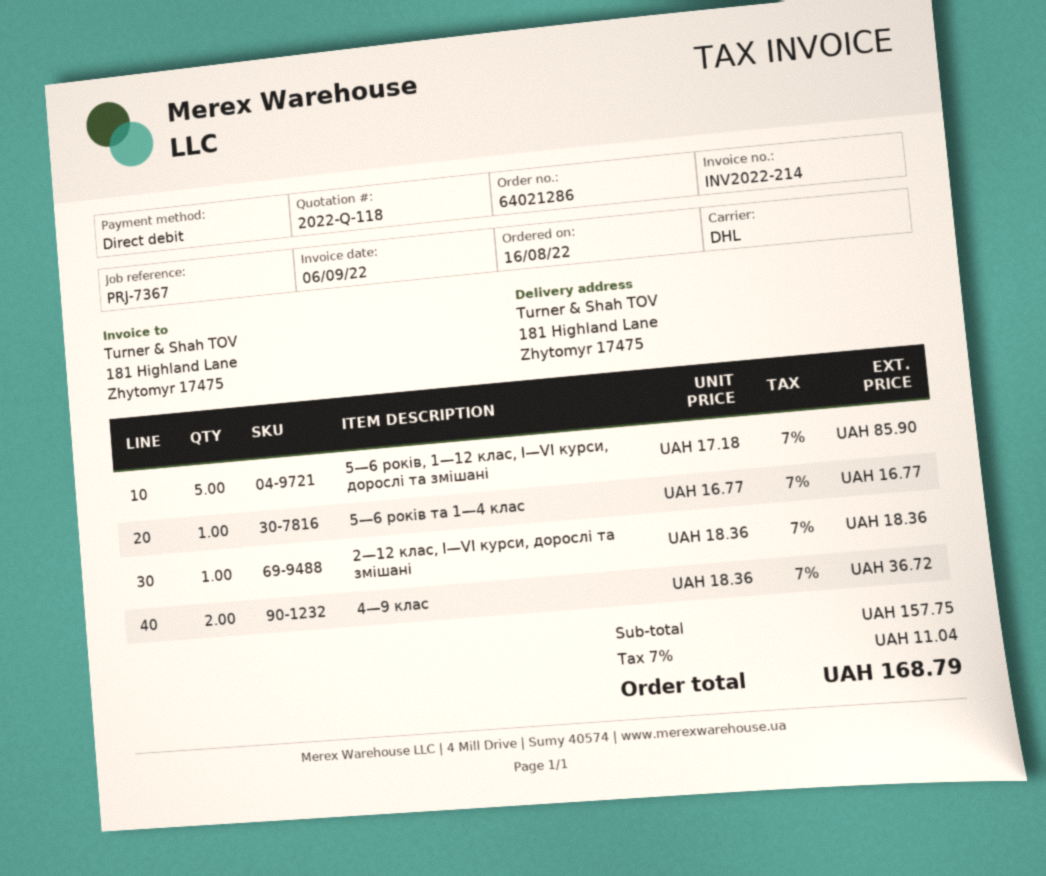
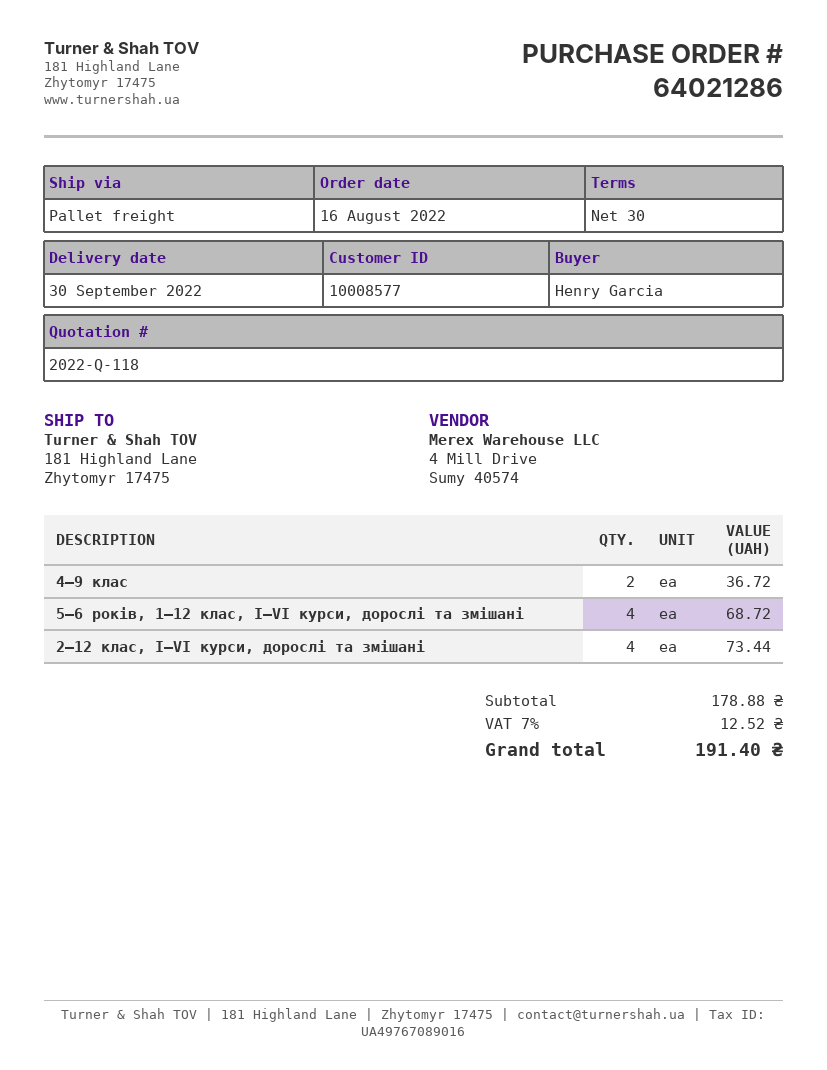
shipping method: DHL -> pallet freight
5—6 років, 1—12 клас, I—VI курси, дорослі та змішані: 5 for 85.90 -> 4 for 68.72
5—6 років та 1—4 клас: 1 for 16.77 -> none
2—12 клас, I—VI курси, дорослі та змішані: 1 for 18.36 -> 4 for 73.44
subtotal: 157.75 -> 178.88
tax: 7% = 11.04 -> 7% = 12.52
total: 168.79 -> 191.40

